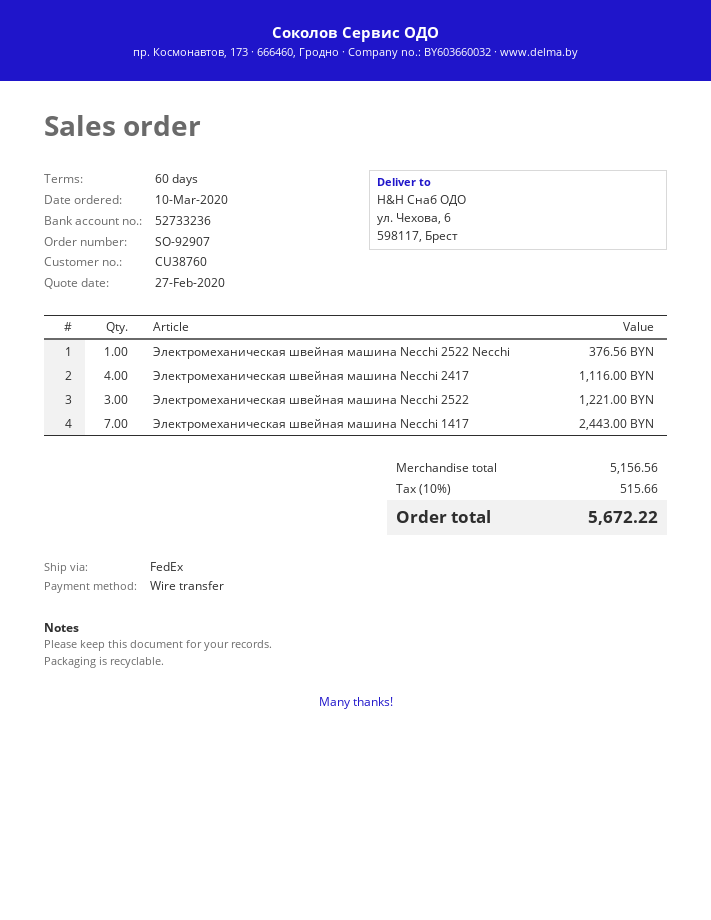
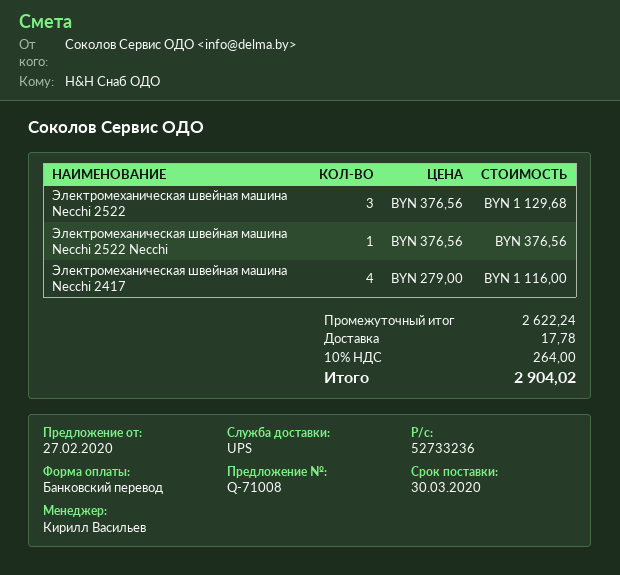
shipping method: FedEx -> UPS
Электромеханическая швейная машина Necchi 2522: 3 for 1221.00 -> 3 for 1129.68
Электромеханическая швейная машина Necchi 1417: 7 for 2443.00 -> none
subtotal: 5156.56 -> 2622.24
shipping: none -> 17.78
tax: 10% = 515.66 -> 10% = 264.00
total: 5672.22 -> 2904.02

